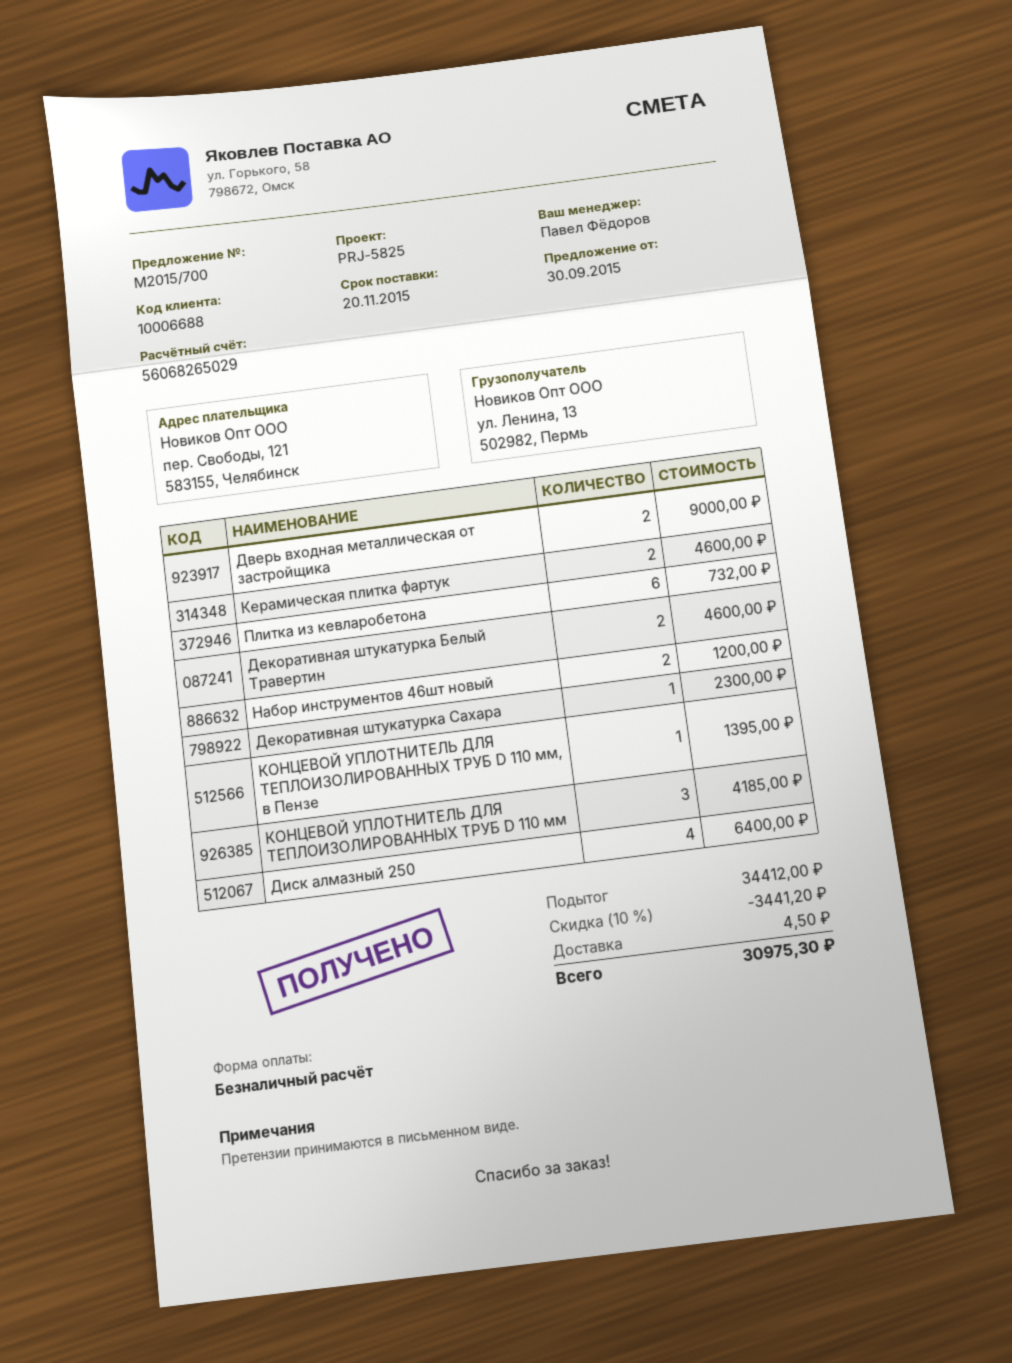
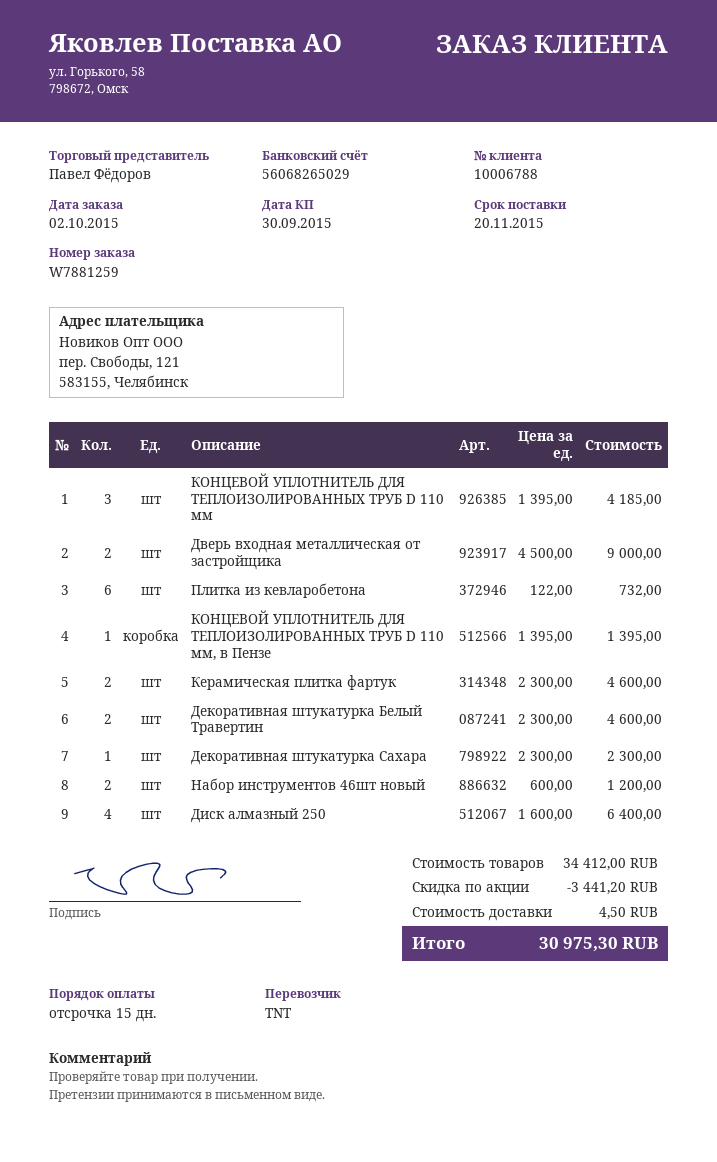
customer number: 10006688 -> 10006788

